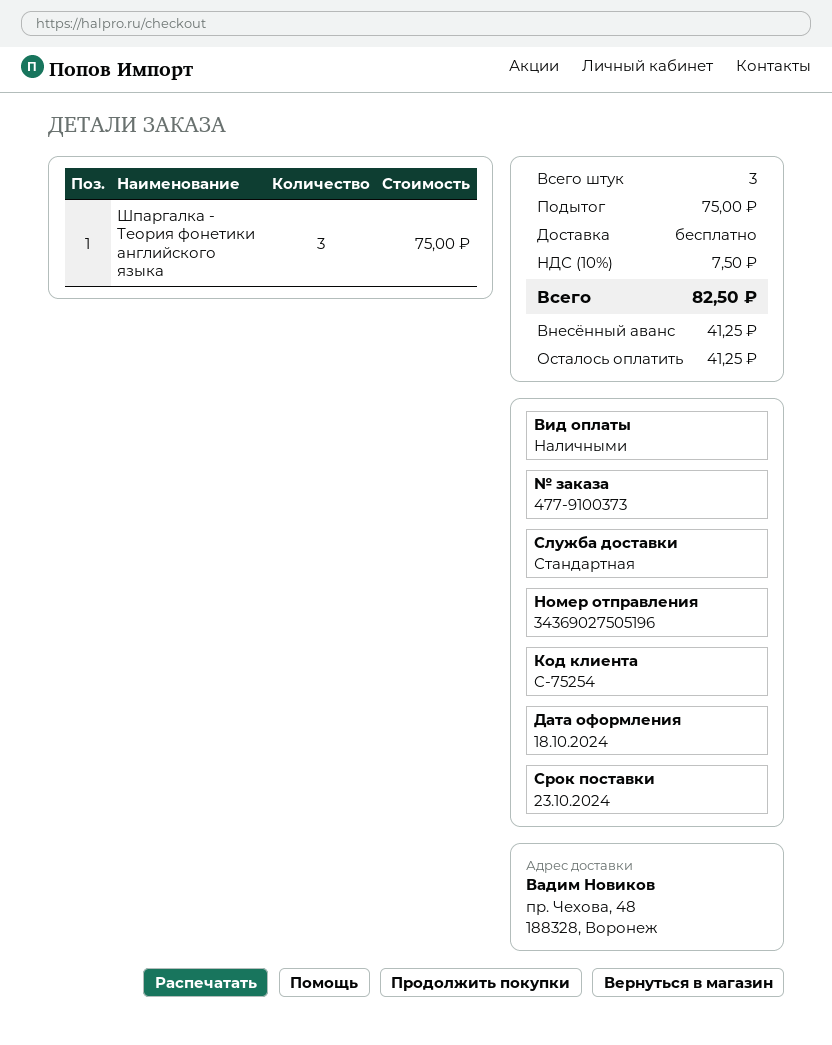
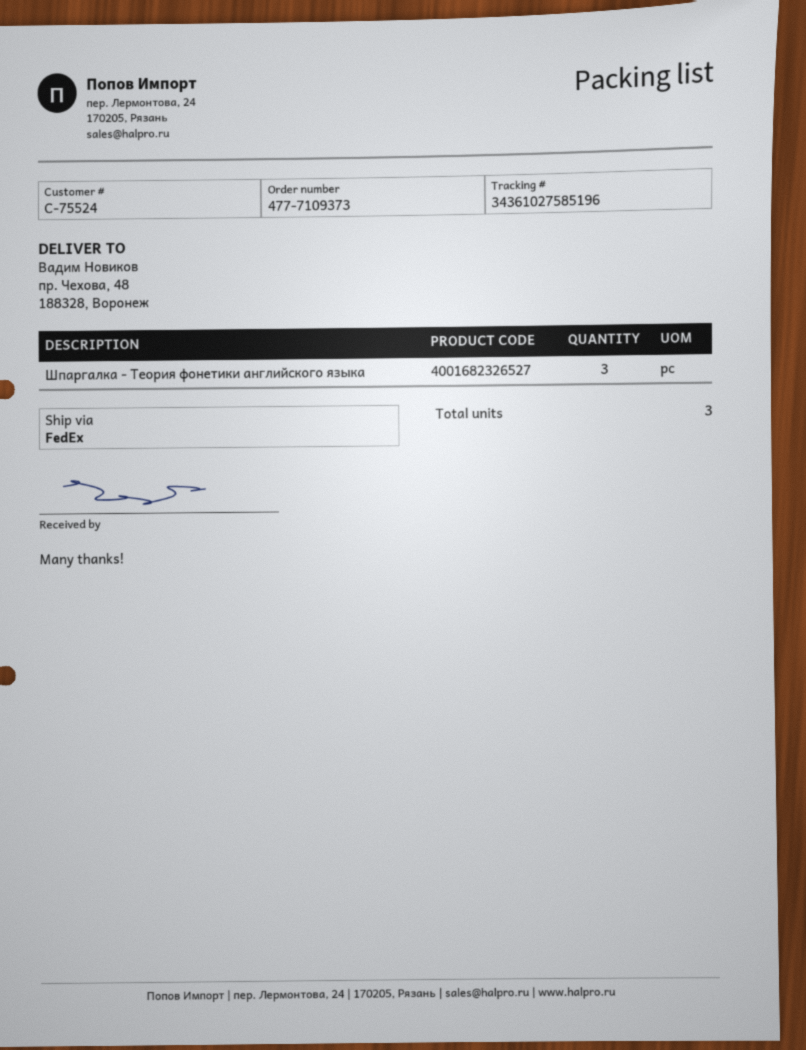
order number: 477-9100373 -> 477-7109373
customer number: C-75254 -> C-75524
shipping method: standard -> FedEx
tracking number: 34369027505196 -> 34361027585196

